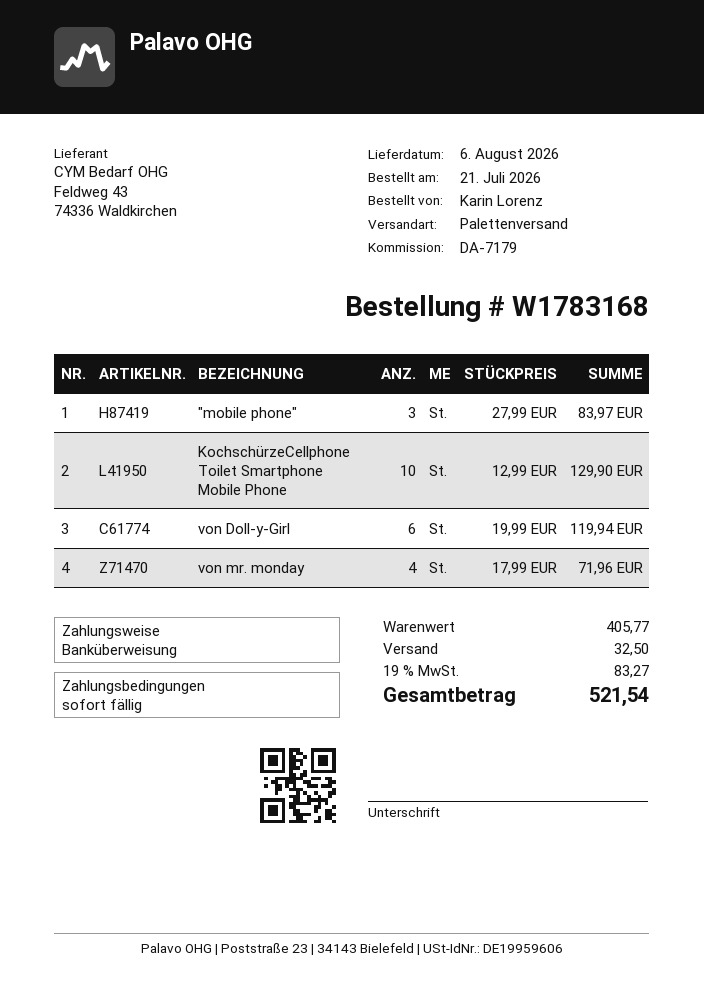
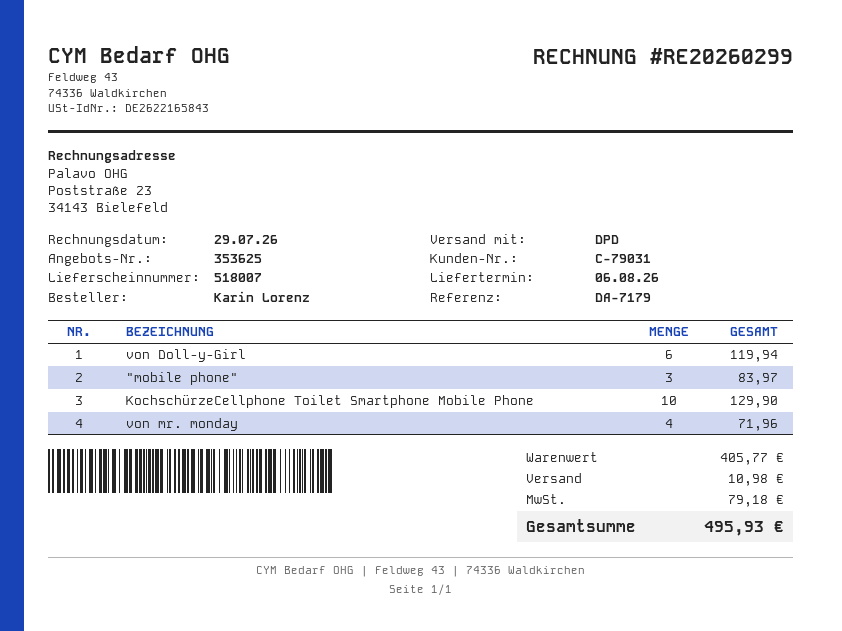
shipping method: pallet freight -> DPD
shipping: 32.50 -> 10.98
tax: 83.27 -> 79.18
total: 521.54 -> 495.93

